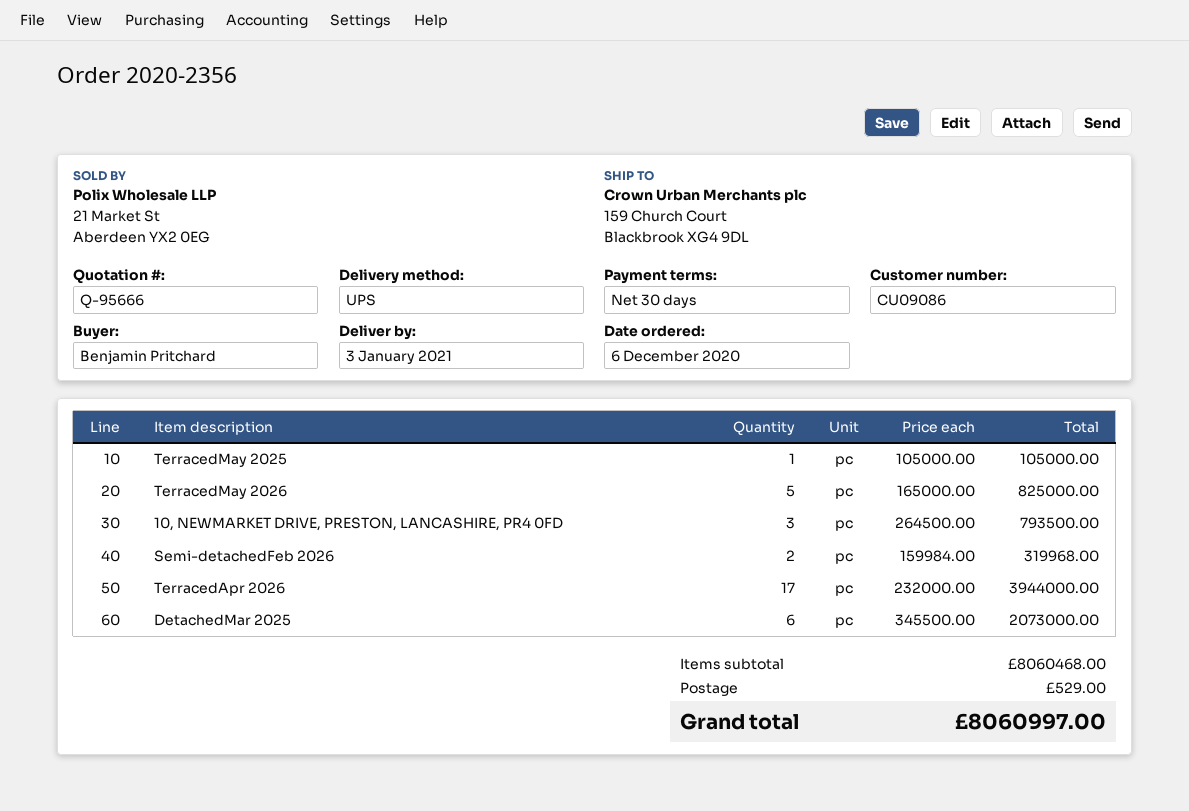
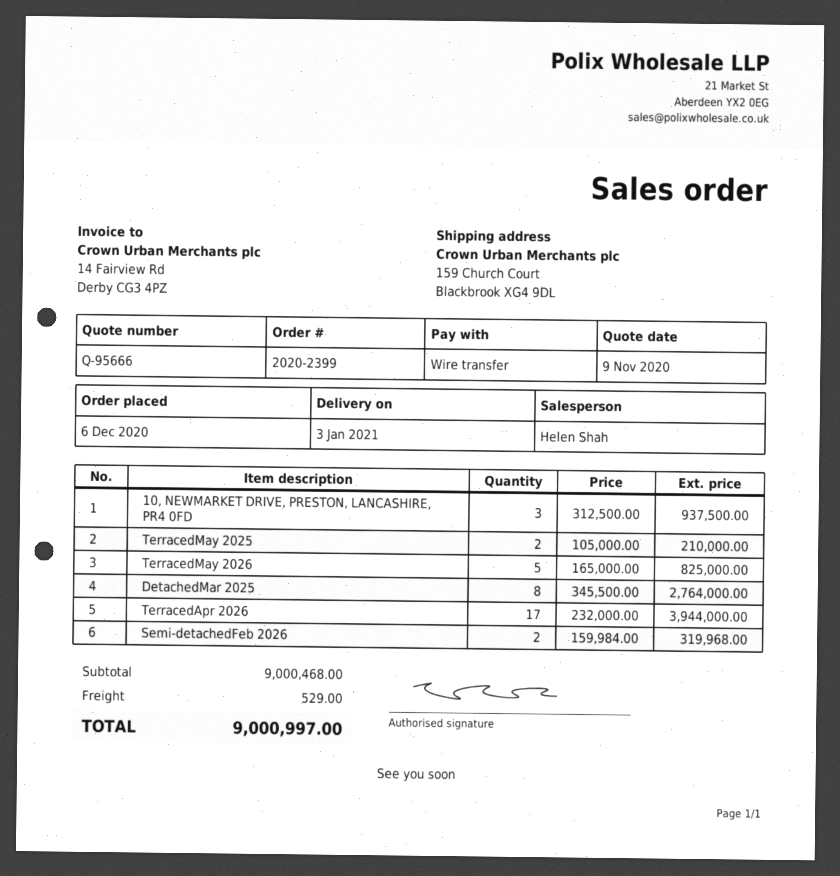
order number: 2020-2356 -> 2020-2399
TerracedMay 2025: 1 x 105000.00 = 105000.00 -> 2 x 105000.00 = 210000.00
10, NEWMARKET DRIVE, PRESTON, LANCASHIRE, PR4 0FD: 3 x 264500.00 = 793500.00 -> 3 x 312500.00 = 937500.00
DetachedMar 2025: 6 x 345500.00 = 2073000.00 -> 8 x 345500.00 = 2764000.00
subtotal: 8060468.00 -> 9000468.00
total: 8060997.00 -> 9000997.00

